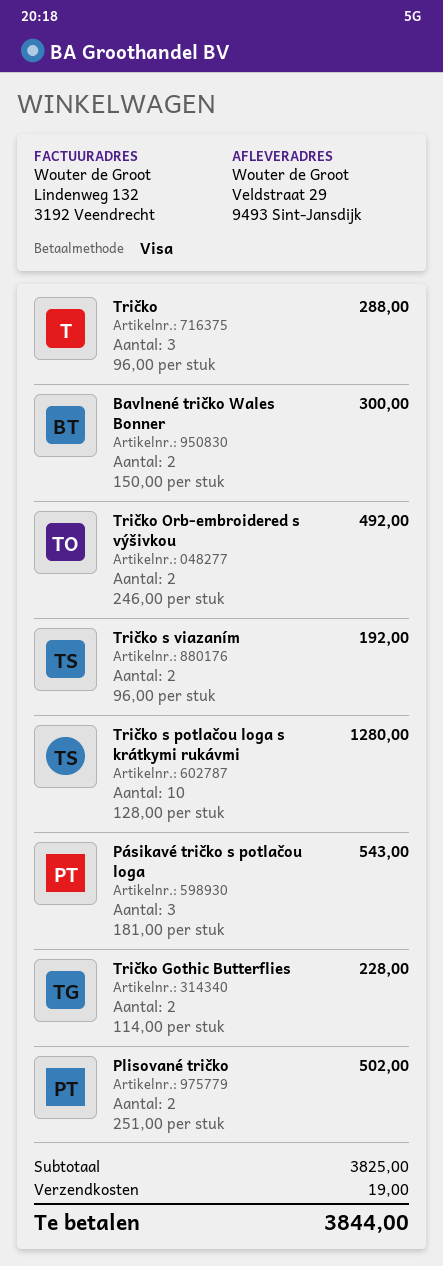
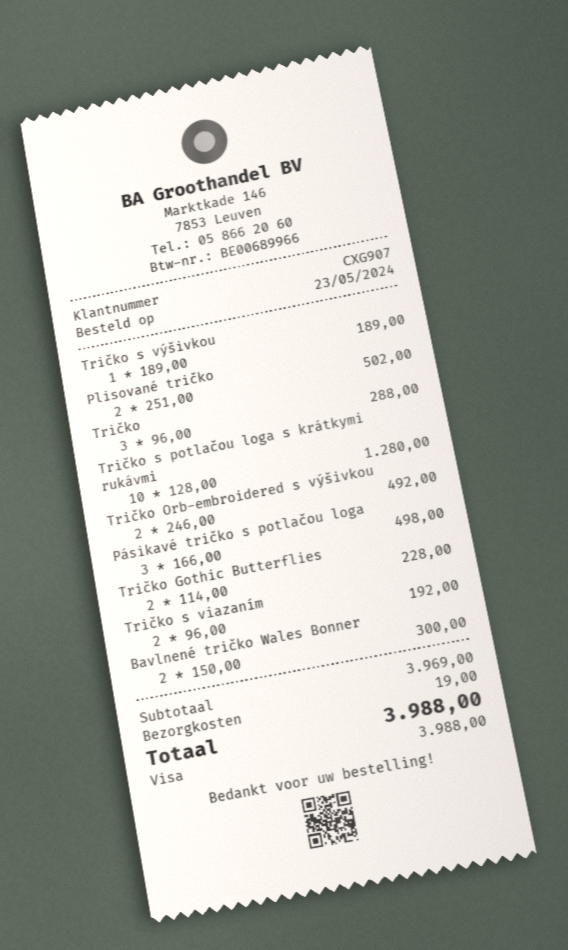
Pásikavé tričko s potlačou loga: 3 x 181.00 = 543.00 -> 3 x 166.00 = 498.00
Tričko s výšivkou: none -> 1 x 189.00 = 189.00
subtotal: 3825.00 -> 3969.00
total: 3844.00 -> 3988.00

